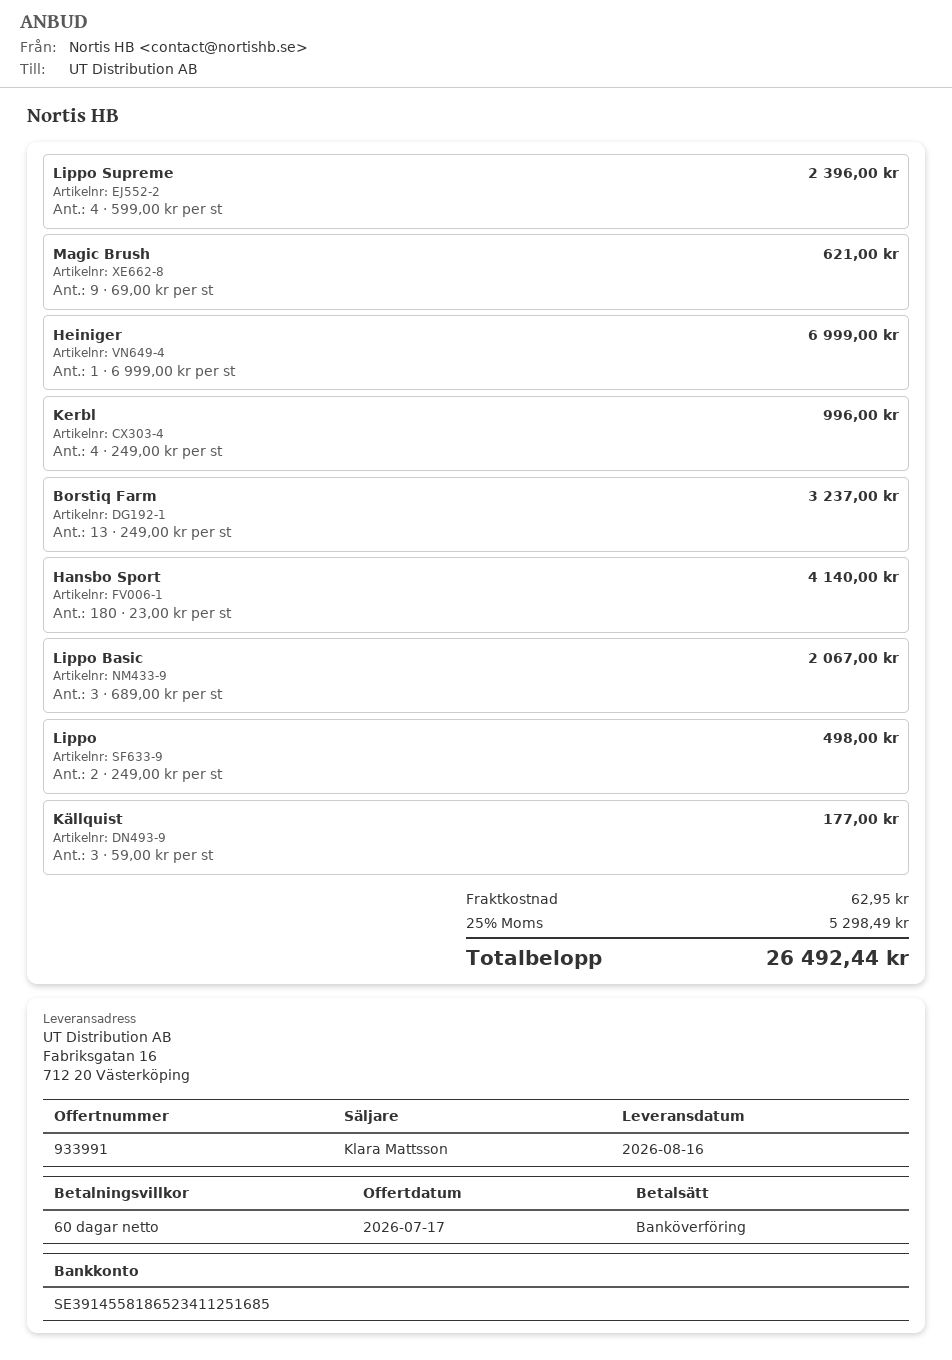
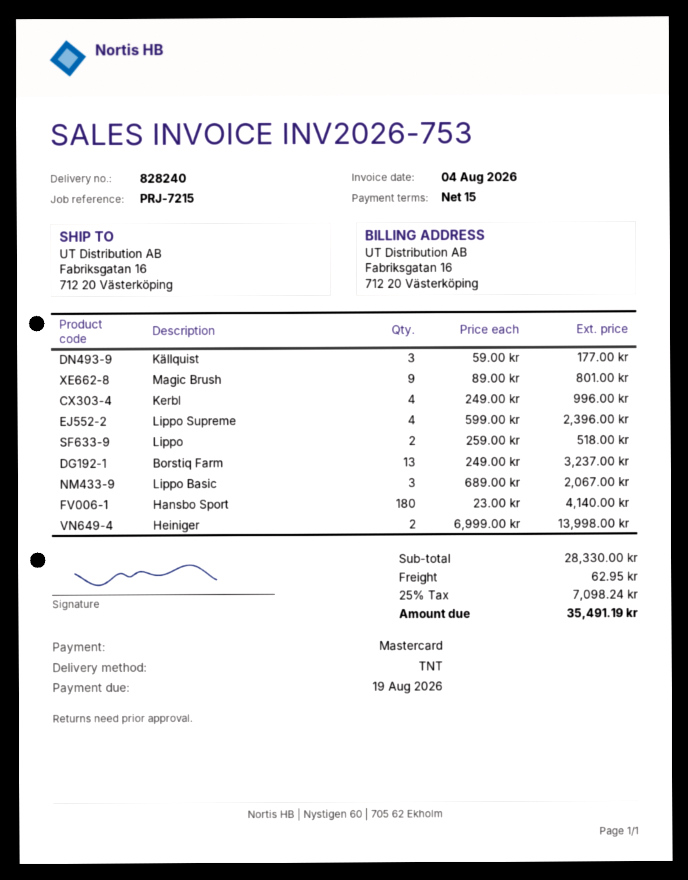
payment terms: 60 days -> 15 days
payment method: bank transfer -> Mastercard
Magic Brush: 9 x 69.00 = 621.00 -> 9 x 89.00 = 801.00
Heiniger: 1 x 6999.00 = 6999.00 -> 2 x 6999.00 = 13998.00
Lippo: 2 x 249.00 = 498.00 -> 2 x 259.00 = 518.00
tax: 25% = 5298.49 -> 25% = 7098.24
total: 26492.44 -> 35491.19

